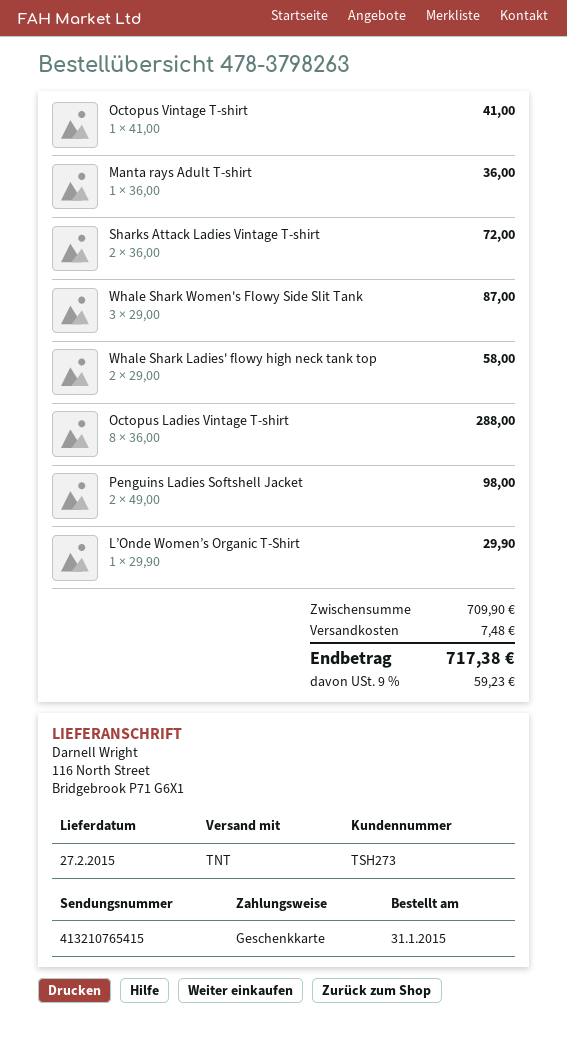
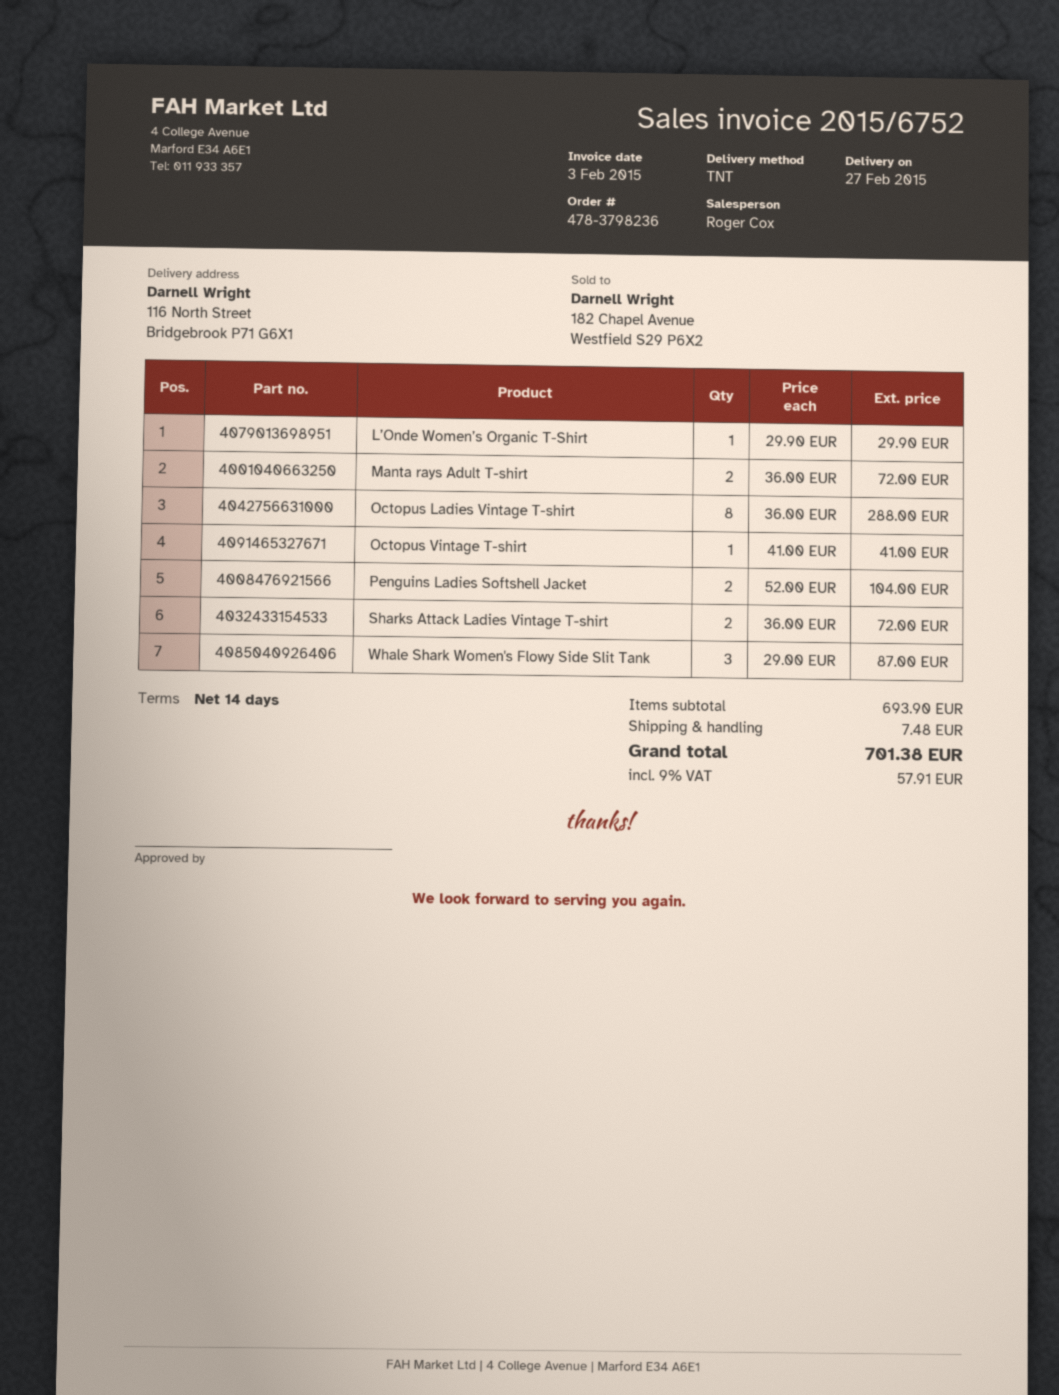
order number: 478-3798263 -> 478-3798236
Manta rays Adult T-shirt: 1 x 36.00 = 36.00 -> 2 x 36.00 = 72.00
Whale Shark Ladies' flowy high neck tank top: 2 x 29.00 = 58.00 -> none
Penguins Ladies Softshell Jacket: 2 x 49.00 = 98.00 -> 2 x 52.00 = 104.00
subtotal: 709.90 -> 693.90
tax: 9% = 59.23 -> 9% = 57.91
total: 717.38 -> 701.38

